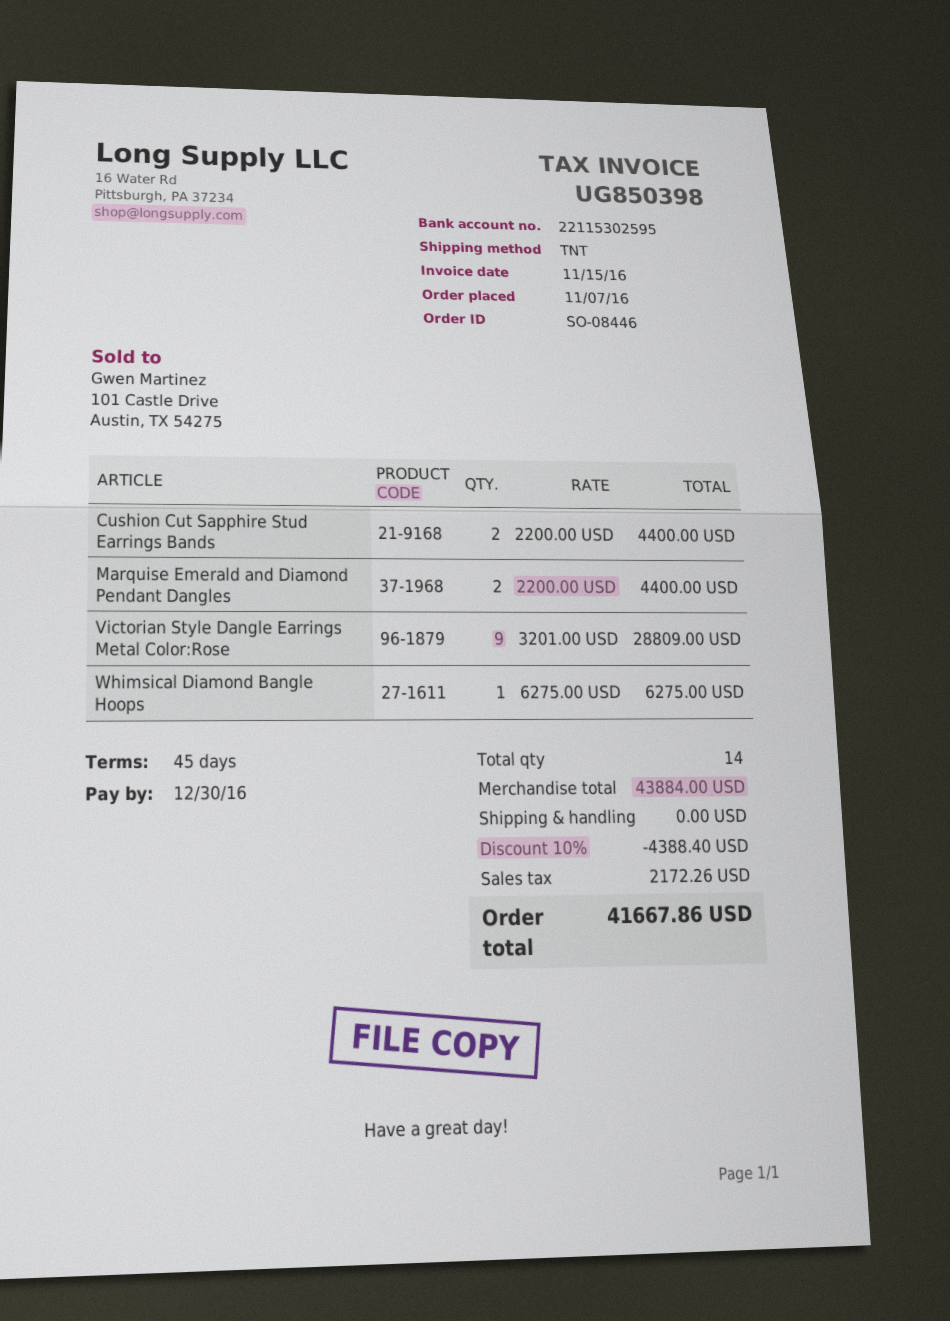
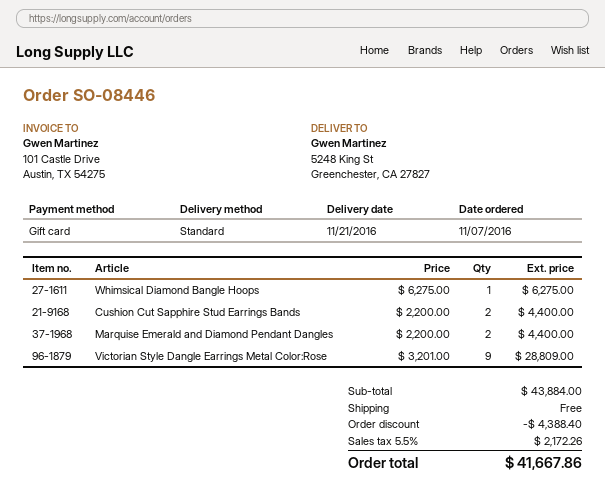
shipping method: TNT -> standard

